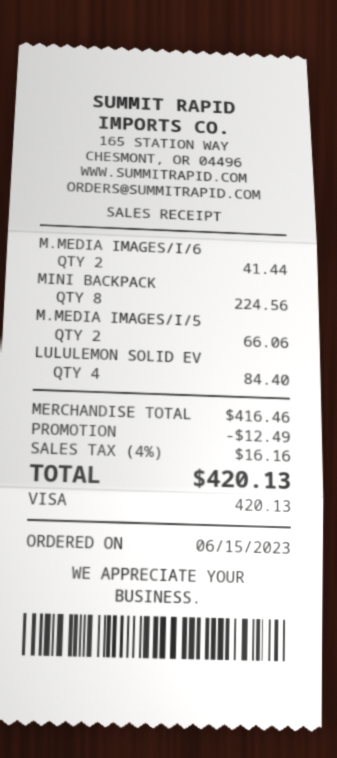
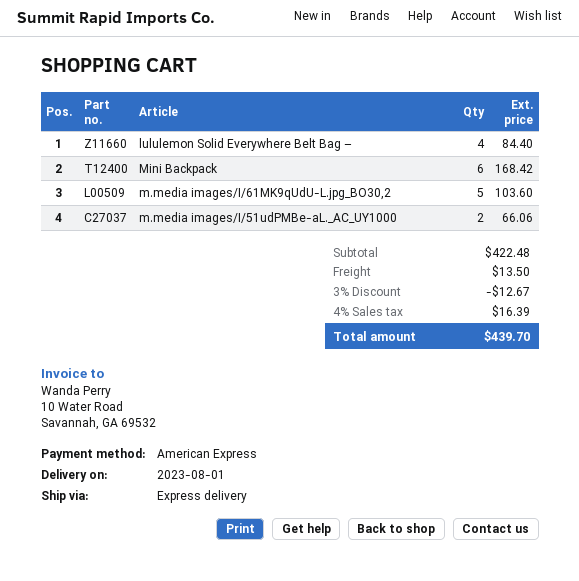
payment method: Visa -> American Express
M.MEDIA IMAGES/I/6: 2 for 41.44 -> 5 for 103.60
MINI BACKPACK: 8 for 224.56 -> 6 for 168.42
subtotal: 416.46 -> 422.48
discount: 12.49 -> 12.67
shipping: none -> 13.50
tax: 4% = 16.16 -> 4% = 16.39
total: 420.13 -> 439.70

